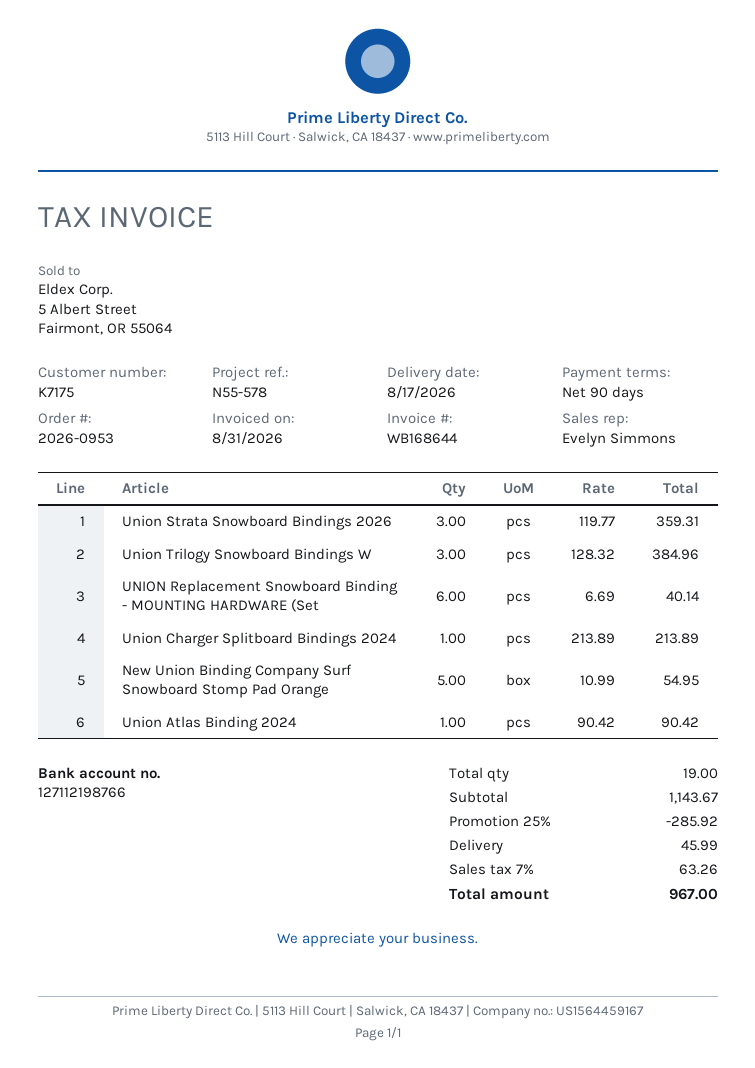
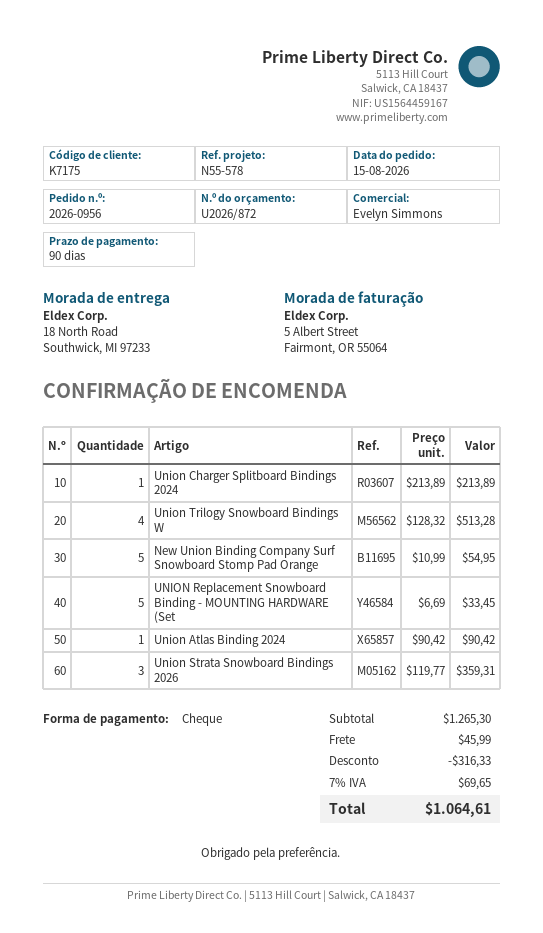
order number: 2026-0953 -> 2026-0956
Union Trilogy Snowboard Bindings W: 3 x 128.32 = 384.96 -> 4 x 128.32 = 513.28
UNION Replacement Snowboard Binding - MOUNTING HARDWARE (Set: 6 x 6.69 = 40.14 -> 5 x 6.69 = 33.45
subtotal: 1143.67 -> 1265.30
discount: 285.92 -> 316.33
tax: 7% = 63.26 -> 7% = 69.65
total: 967.00 -> 1064.61

